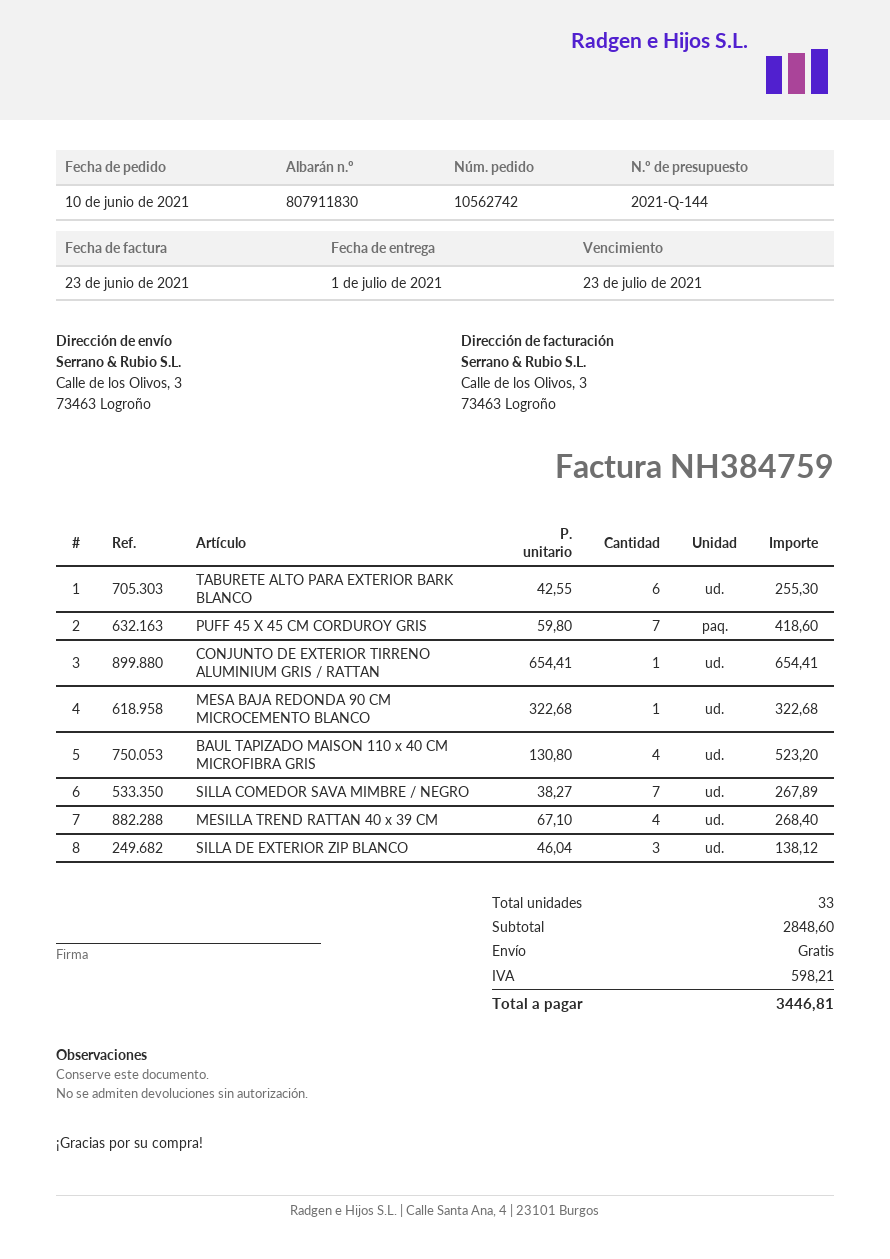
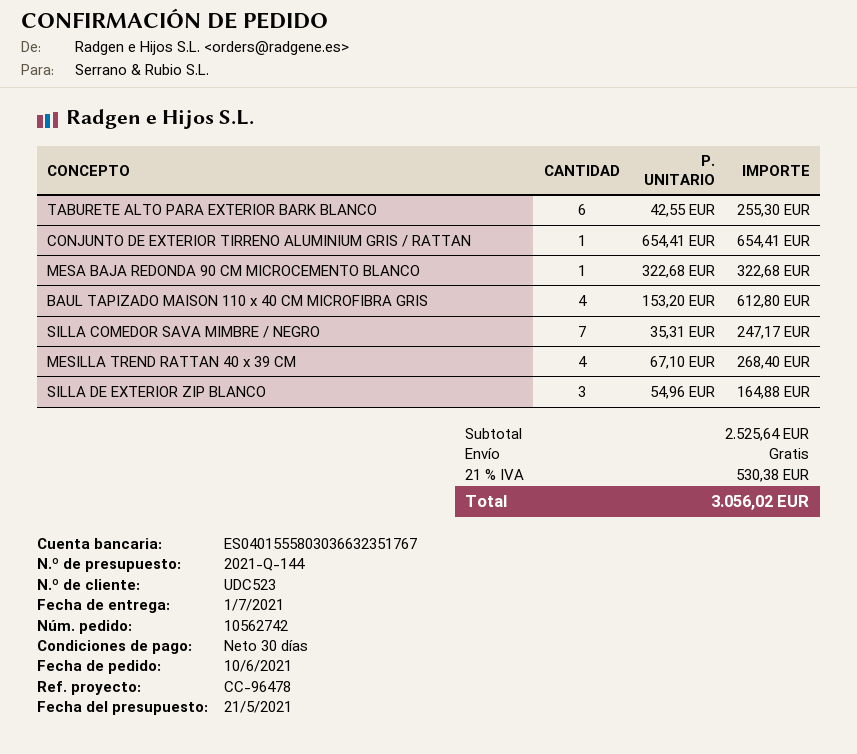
PUFF 45 X 45 CM CORDUROY GRIS: 7 x 59.80 = 418.60 -> none
BAUL TAPIZADO MAISON 110 x 40 CM MICROFIBRA GRIS: 4 x 130.80 = 523.20 -> 4 x 153.20 = 612.80
SILLA COMEDOR SAVA MIMBRE / NEGRO: 7 x 38.27 = 267.89 -> 7 x 35.31 = 247.17
SILLA DE EXTERIOR ZIP BLANCO: 3 x 46.04 = 138.12 -> 3 x 54.96 = 164.88
subtotal: 2848.60 -> 2525.64
tax: 598.21 -> 530.38
total: 3446.81 -> 3056.02

